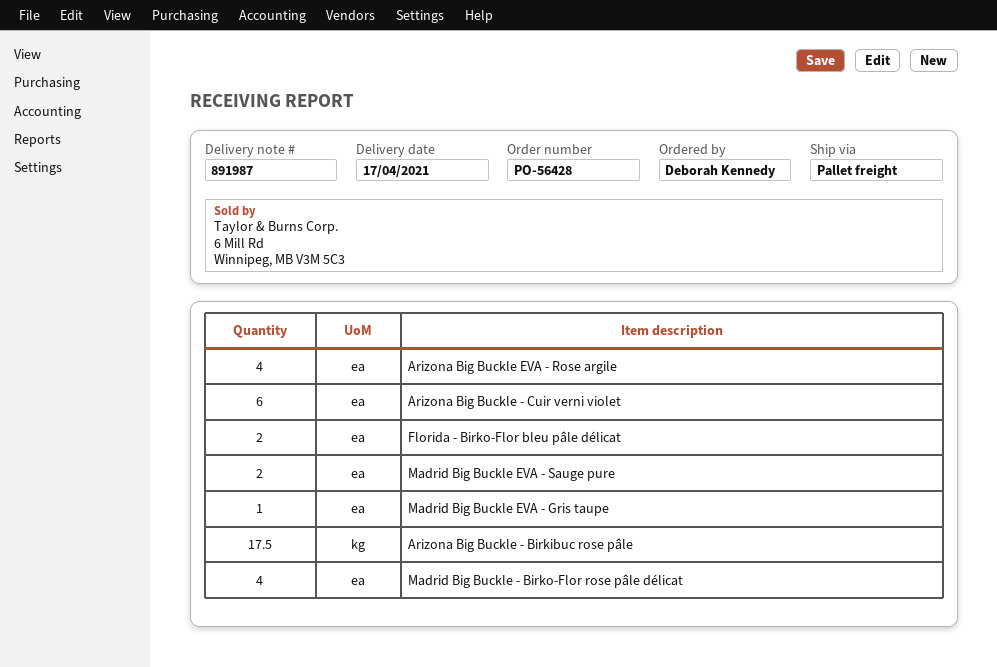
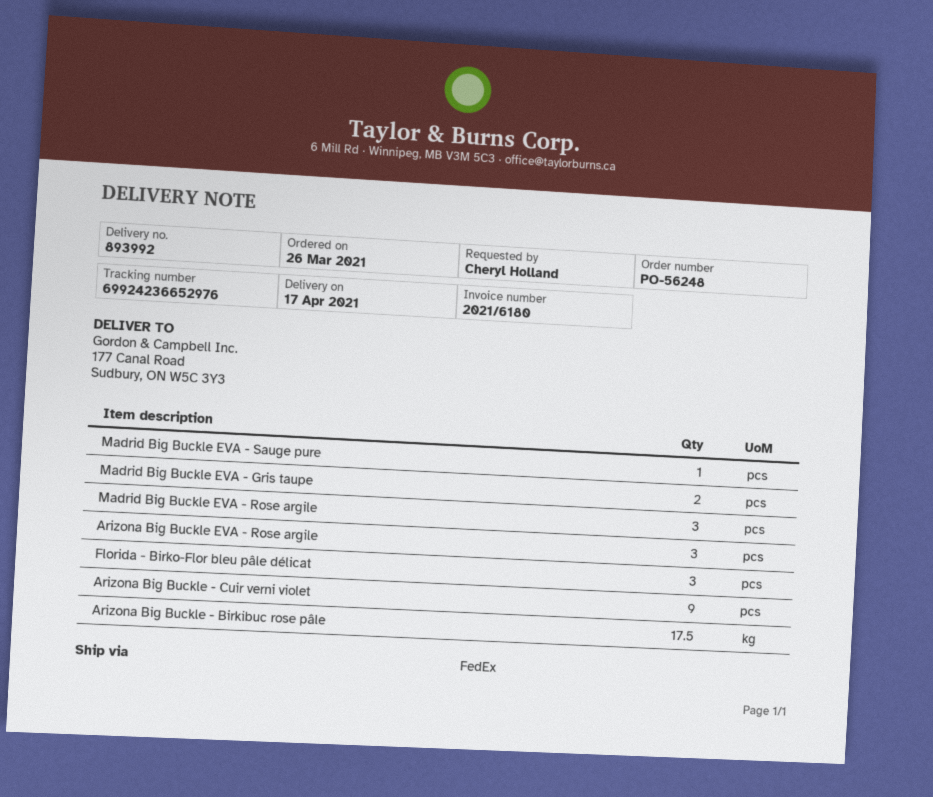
order number: PO-56428 -> PO-56248
delivery note number: 891987 -> 893992
ordered by: Deborah Kennedy -> Cheryl Holland
shipping method: pallet freight -> FedEx
Arizona Big Buckle EVA - Rose argile: 4 -> 3
Arizona Big Buckle - Cuir verni violet: 6 -> 9
Florida - Birko-Flor bleu pâle délicat: 2 -> 3
Madrid Big Buckle EVA - Sauge pure: 2 -> 1
Madrid Big Buckle EVA - Gris taupe: 1 -> 2
Madrid Big Buckle - Birko-Flor rose pâle délicat: 4 -> none
Madrid Big Buckle EVA - Rose argile: none -> 3

